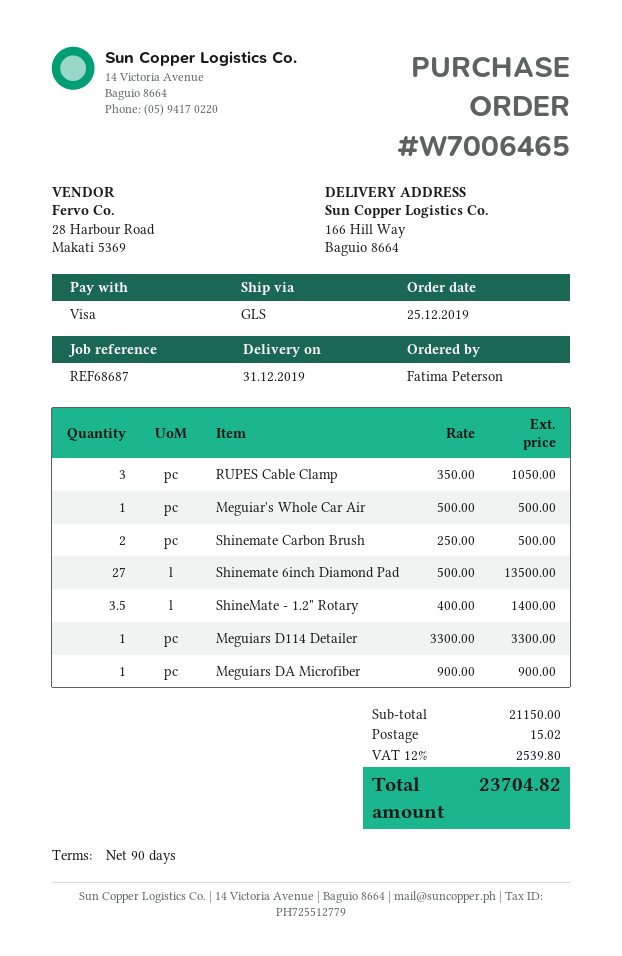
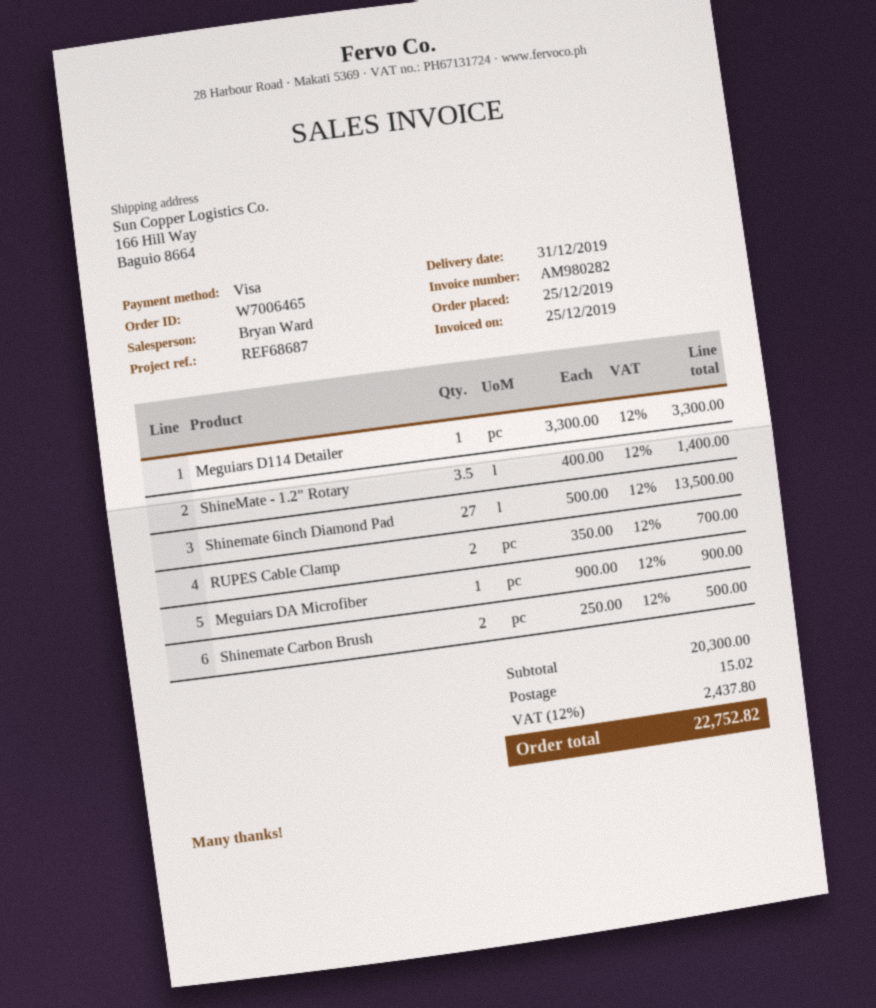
RUPES Cable Clamp: 3 x 350.00 = 1050.00 -> 2 x 350.00 = 700.00
Meguiar's Whole Car Air: 1 x 500.00 = 500.00 -> none
subtotal: 21150.00 -> 20300.00
tax: 12% = 2539.80 -> 12% = 2437.80
total: 23704.82 -> 22752.82

